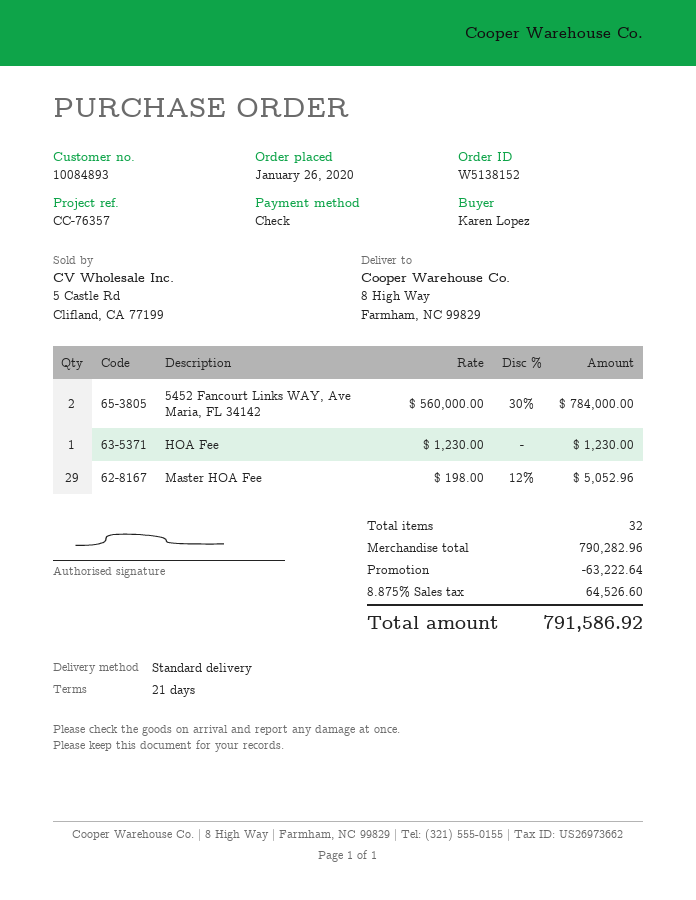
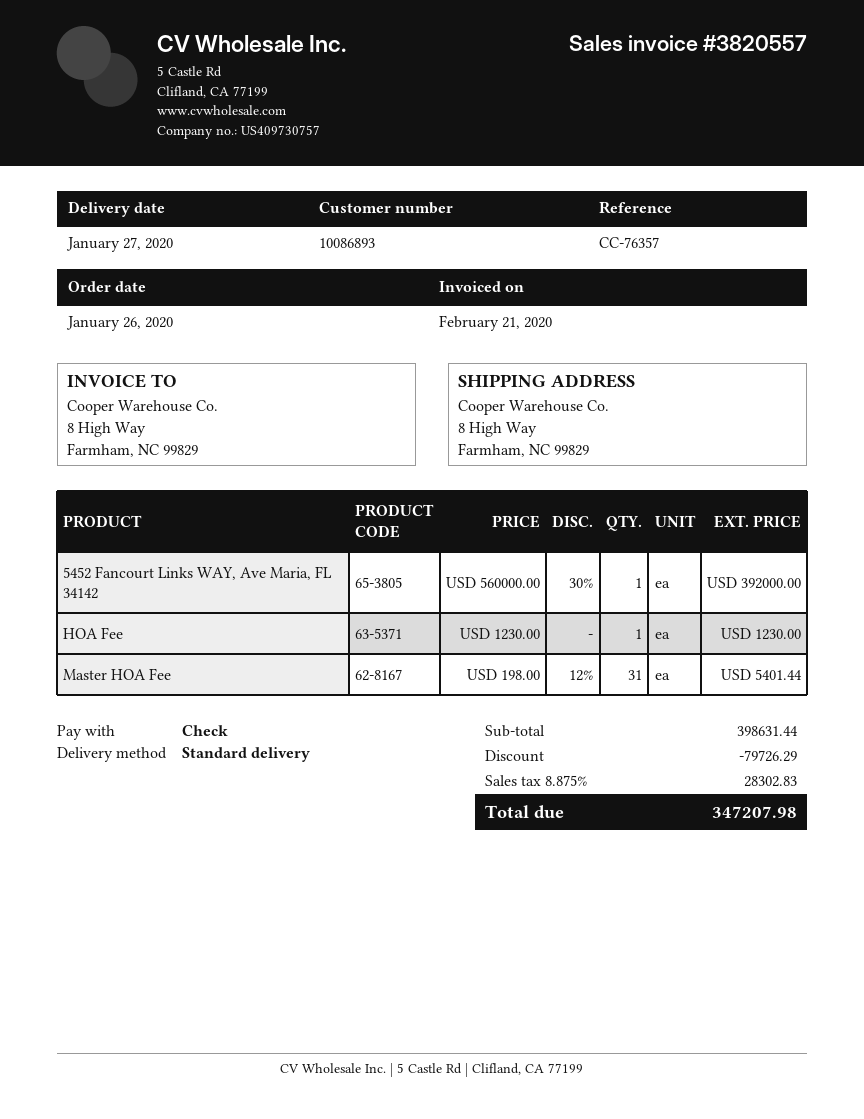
customer number: 10084893 -> 10086893
5452 Fancourt Links WAY, Ave Maria, FL 34142: 2 x 560000.00 - 30% = 784000.00 -> 1 x 560000.00 - 30% = 392000.00
Master HOA Fee: 29 x 198.00 - 12% = 5052.96 -> 31 x 198.00 - 12% = 5401.44
subtotal: 790282.96 -> 398631.44
discount: 63222.64 -> 79726.29
tax: 8.875% = 64526.60 -> 8.875% = 28302.83
total: 791586.92 -> 347207.98

